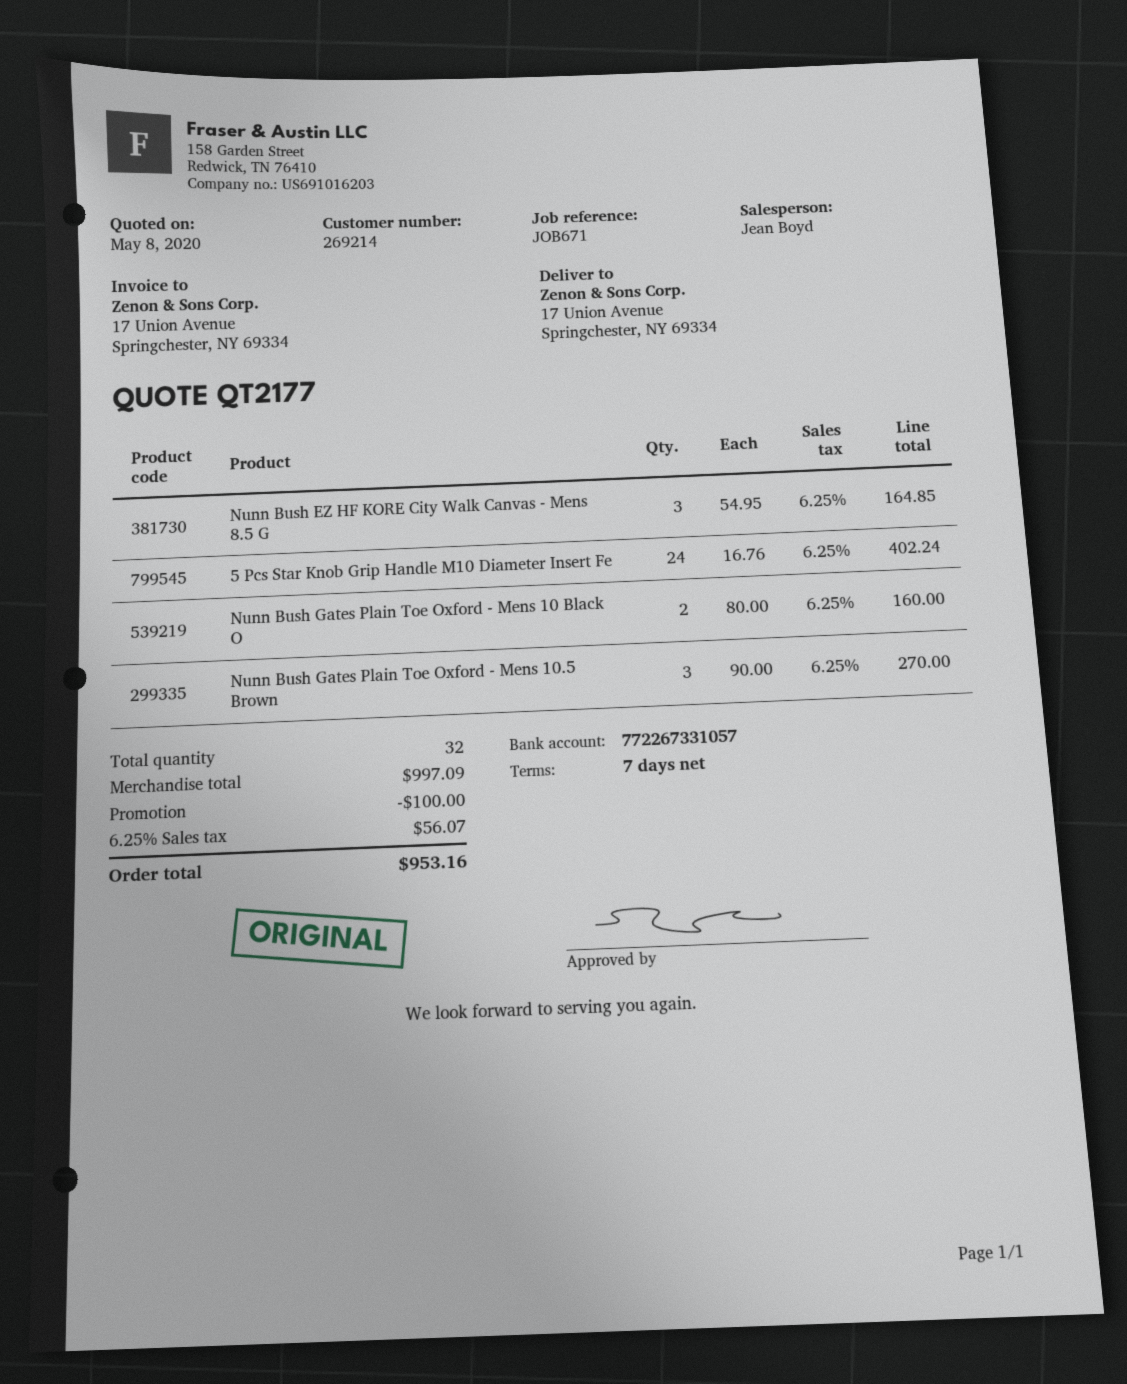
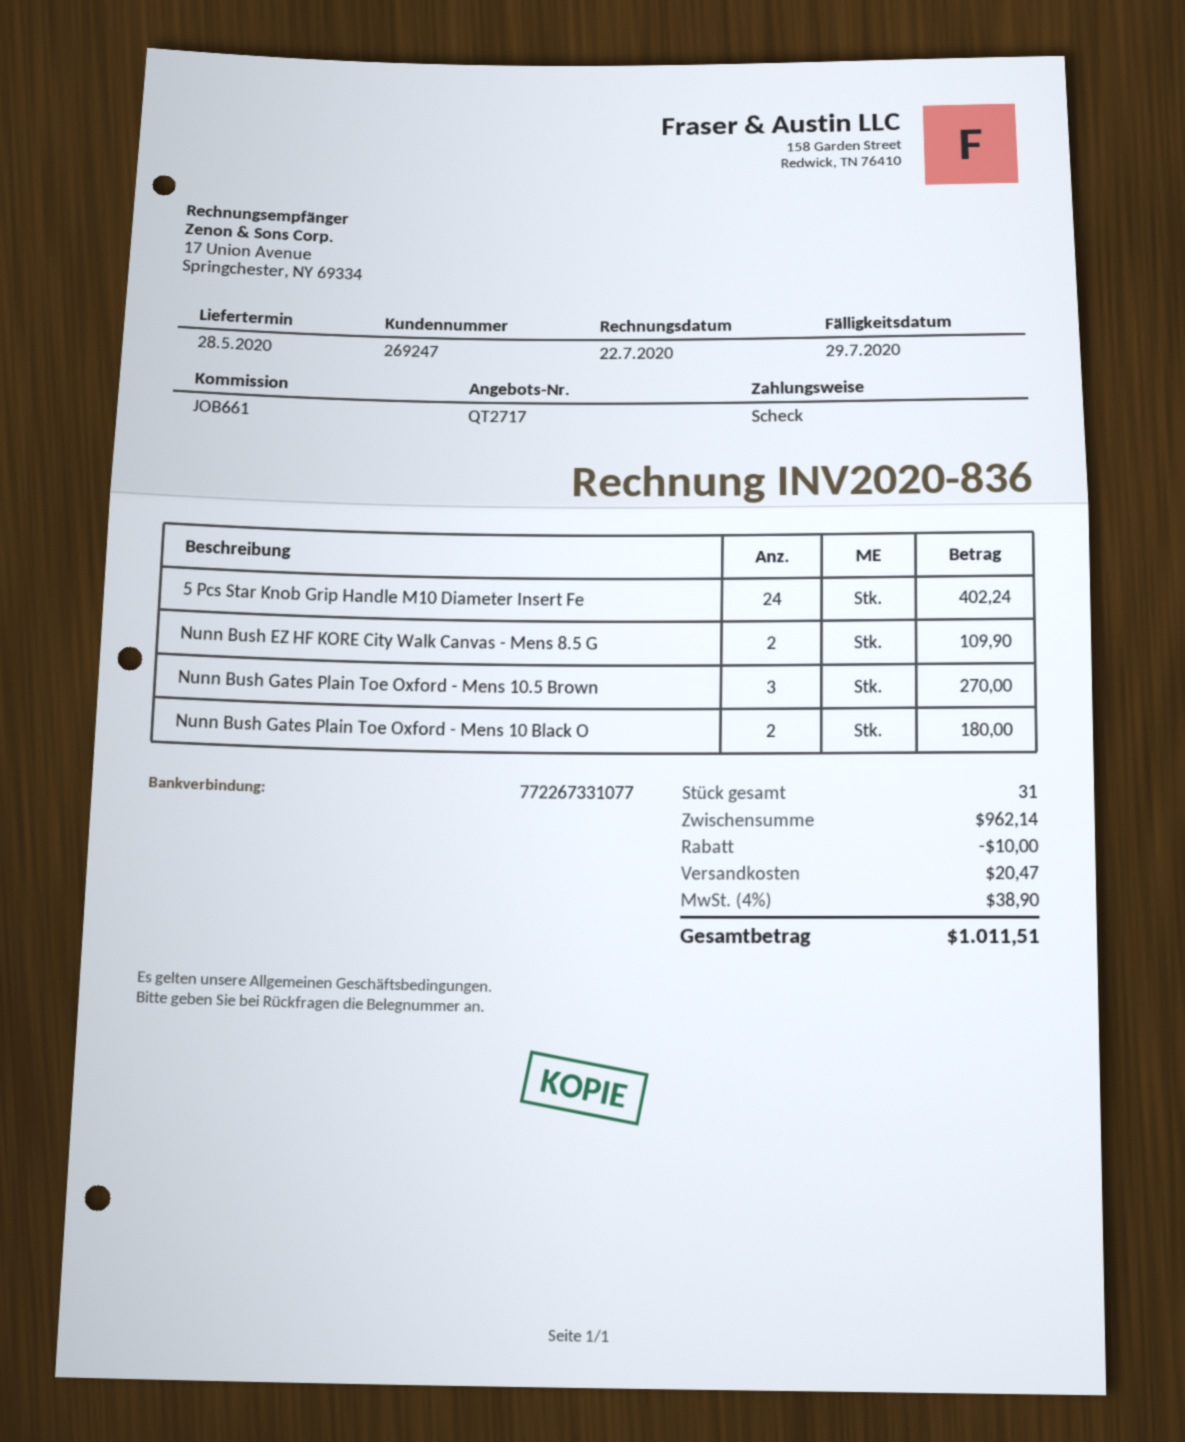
quote number: QT2177 -> QT2717
customer number: 269214 -> 269247
reference: JOB671 -> JOB661
bank account: 772267331057 -> 772267331077
Nunn Bush EZ HF KORE City Walk Canvas - Mens 8.5 G: 3 for 164.85 -> 2 for 109.90
Nunn Bush Gates Plain Toe Oxford - Mens 10 Black O: 2 for 160.00 -> 2 for 180.00
total quantity: 32 -> 31
subtotal: 997.09 -> 962.14
discount: 100.00 -> 10.00
shipping: none -> 20.47
tax: 6.25% = 56.07 -> 4% = 38.90
total: 953.16 -> 1011.51

